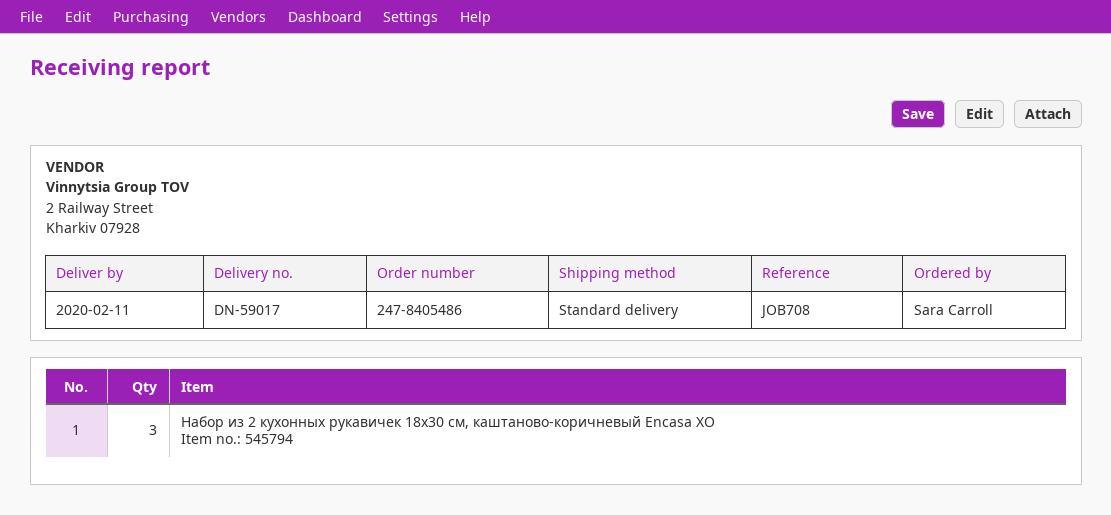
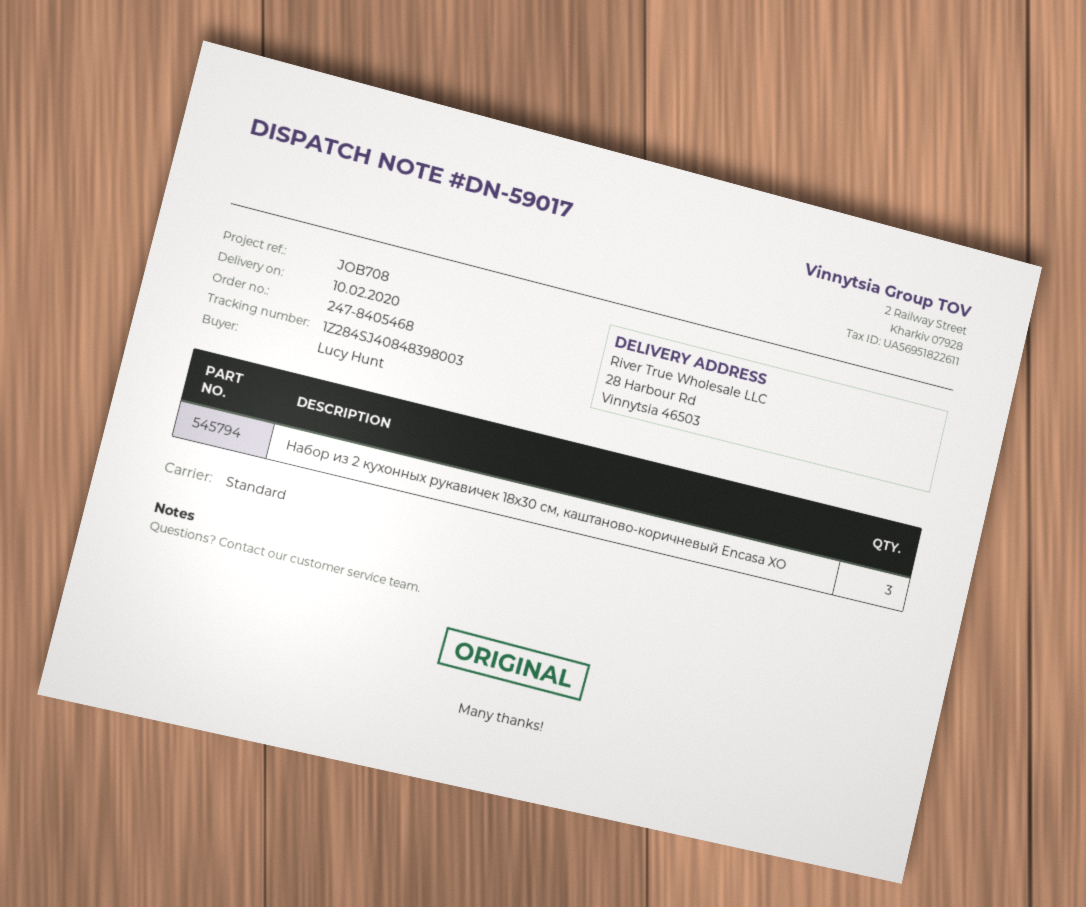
order number: 247-8405486 -> 247-8405468
delivery date: 2020-02-11 -> 2020-02-10
ordered by: Sara Carroll -> Lucy Hunt

